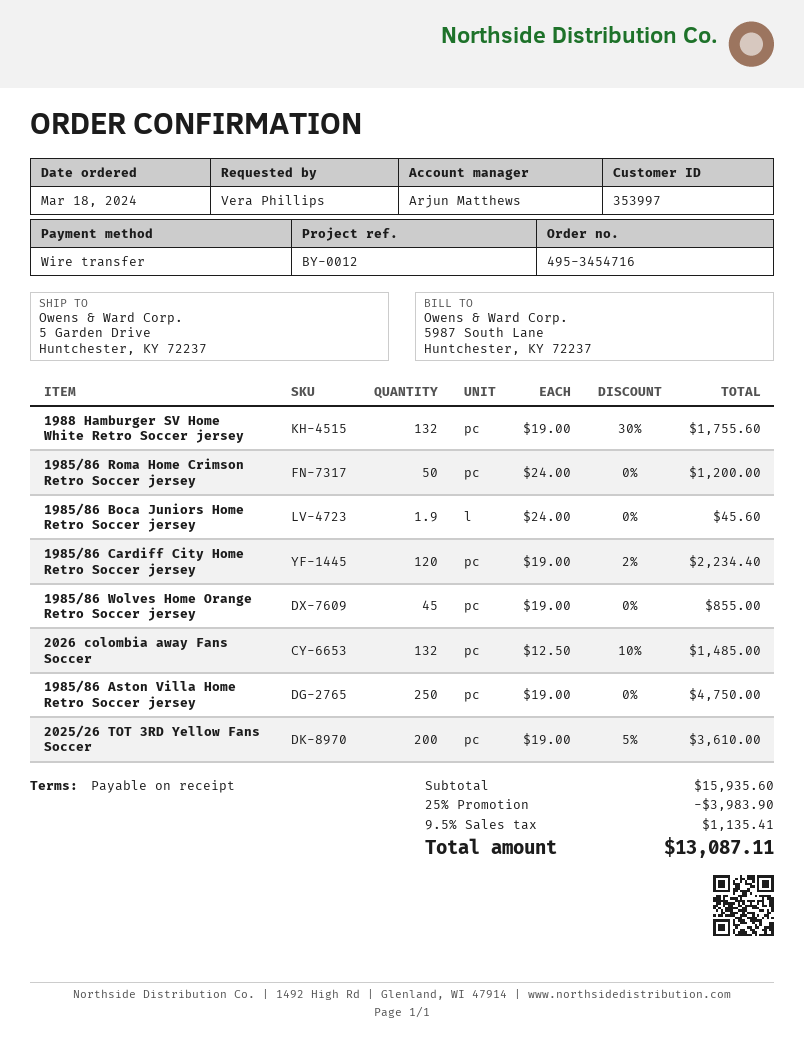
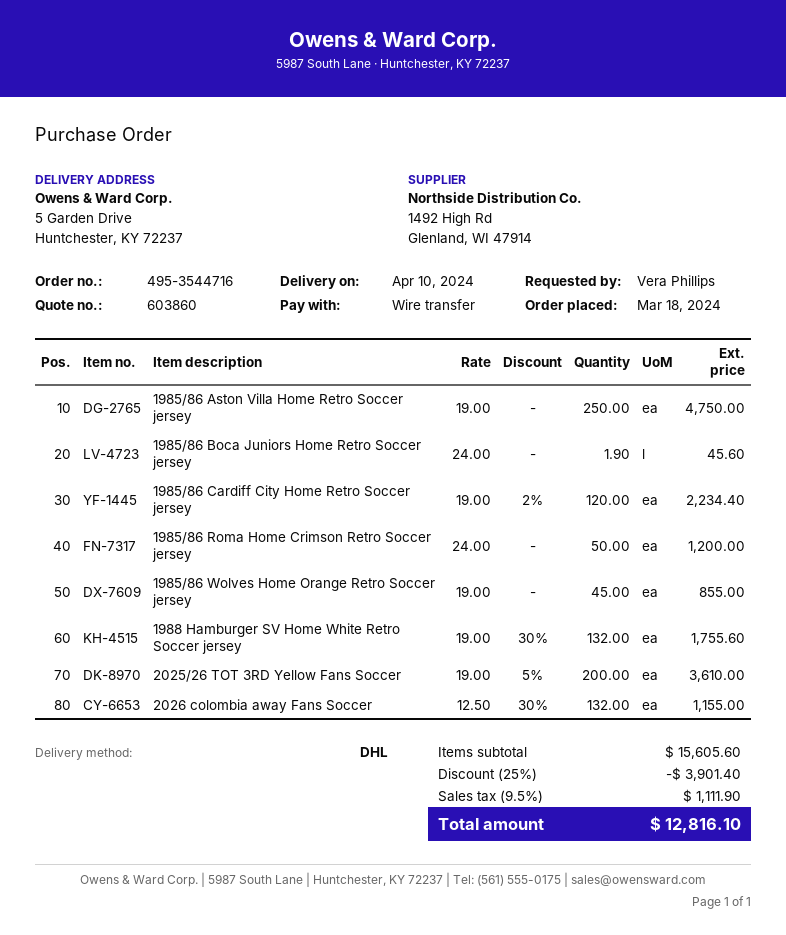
order number: 495-3454716 -> 495-3544716
2026 colombia away Fans Soccer: 132 x 12.50 - 10% = 1485.00 -> 132 x 12.50 - 30% = 1155.00
subtotal: 15935.60 -> 15605.60
discount: 25% = 3983.90 -> 25% = 3901.40
tax: 9.5% = 1135.41 -> 9.5% = 1111.90
total: 13087.11 -> 12816.10

